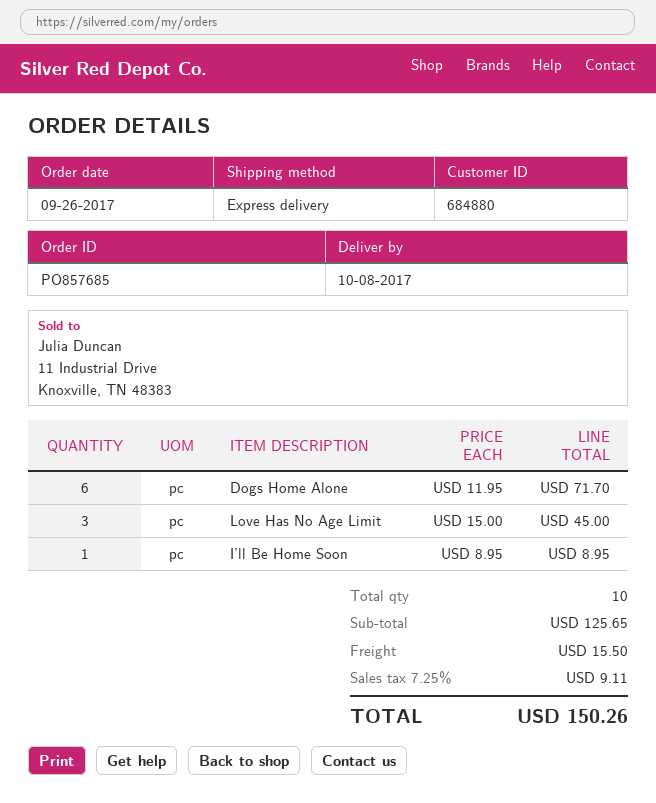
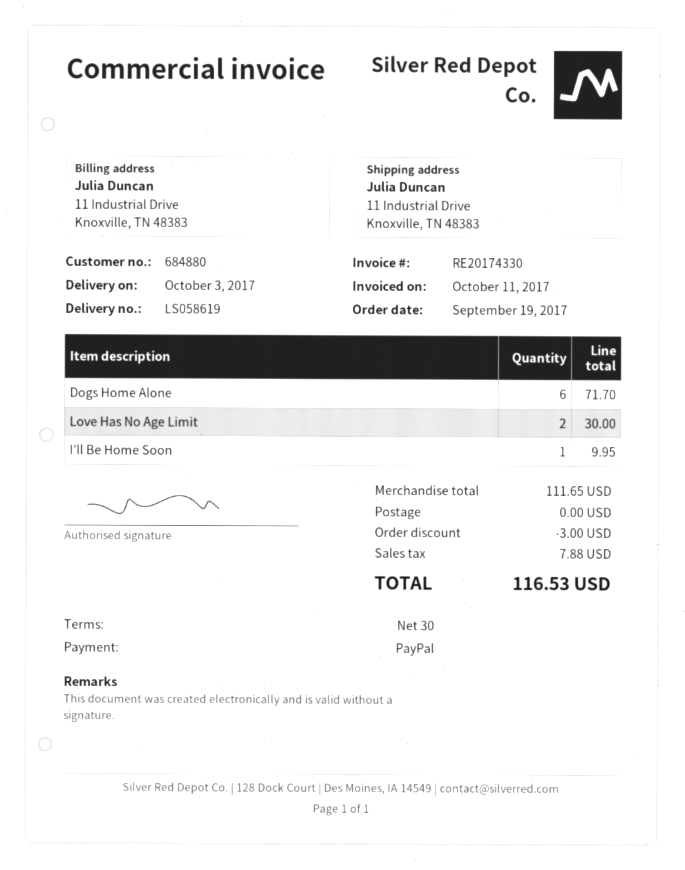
order date: 2017-09-26 -> 2017-09-19
delivery date: 2017-10-08 -> 2017-10-03
Love Has No Age Limit: 3 for 45.00 -> 2 for 30.00
I’ll Be Home Soon: 1 for 8.95 -> 1 for 9.95
subtotal: 125.65 -> 111.65
discount: none -> 3.00
shipping: 15.50 -> 0.00
tax: 9.11 -> 7.88
total: 150.26 -> 116.53

